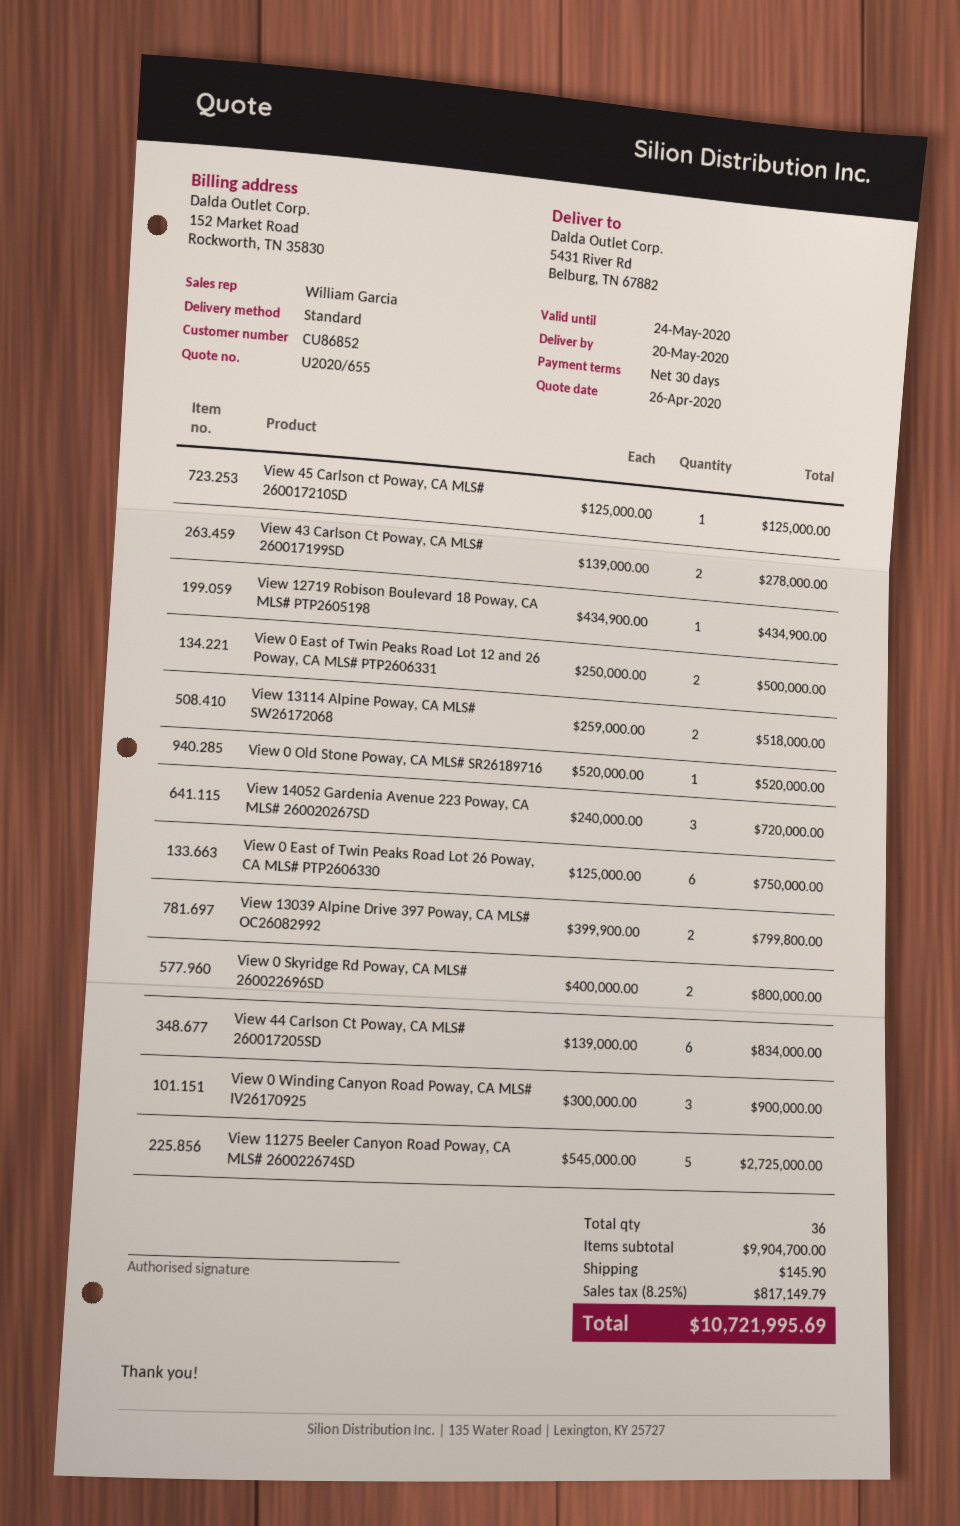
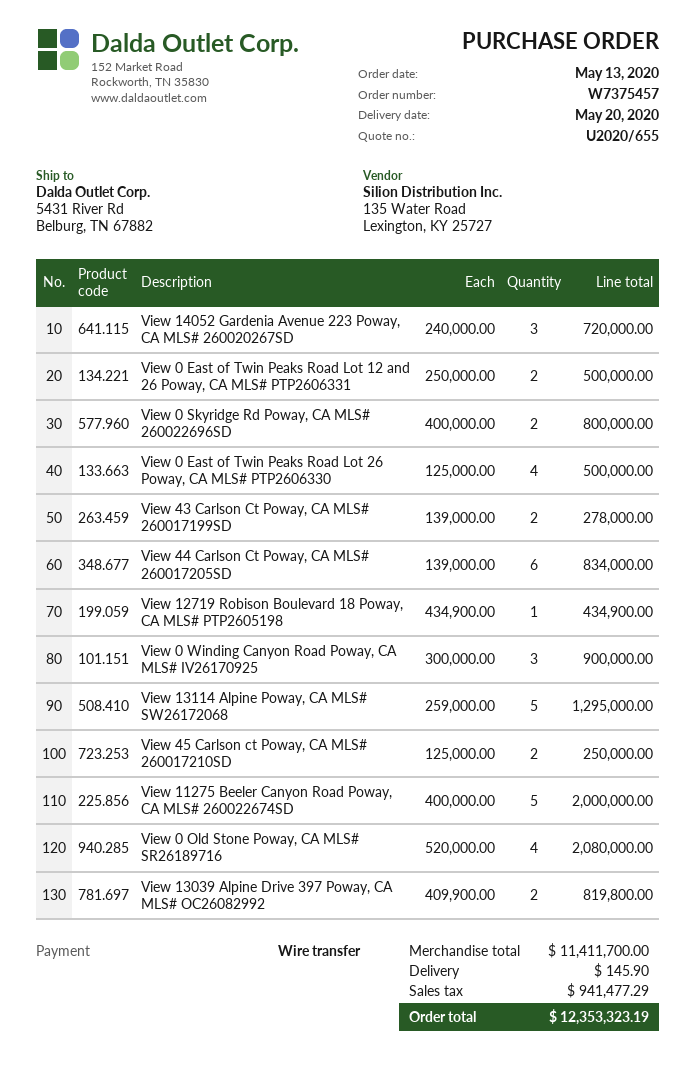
View 45 Carlson ct Poway, CA MLS# 260017210SD: 1 x 125000.00 = 125000.00 -> 2 x 125000.00 = 250000.00
View 13114 Alpine Poway, CA MLS# SW26172068: 2 x 259000.00 = 518000.00 -> 5 x 259000.00 = 1295000.00
View 0 Old Stone Poway, CA MLS# SR26189716: 1 x 520000.00 = 520000.00 -> 4 x 520000.00 = 2080000.00
View 0 East of Twin Peaks Road Lot 26 Poway, CA MLS# PTP2606330: 6 x 125000.00 = 750000.00 -> 4 x 125000.00 = 500000.00
View 13039 Alpine Drive 397 Poway, CA MLS# OC26082992: 2 x 399900.00 = 799800.00 -> 2 x 409900.00 = 819800.00
View 11275 Beeler Canyon Road Poway, CA MLS# 260022674SD: 5 x 545000.00 = 2725000.00 -> 5 x 400000.00 = 2000000.00
subtotal: 9904700.00 -> 11411700.00
tax: 817149.79 -> 941477.29
total: 10721995.69 -> 12353323.19

